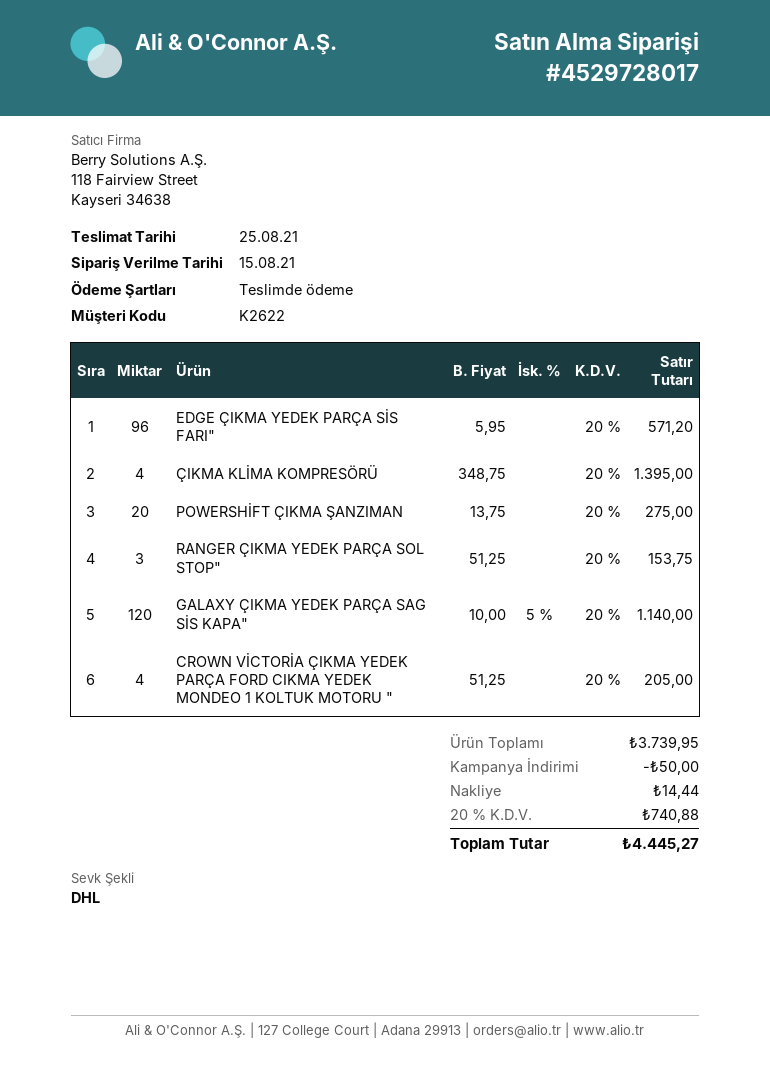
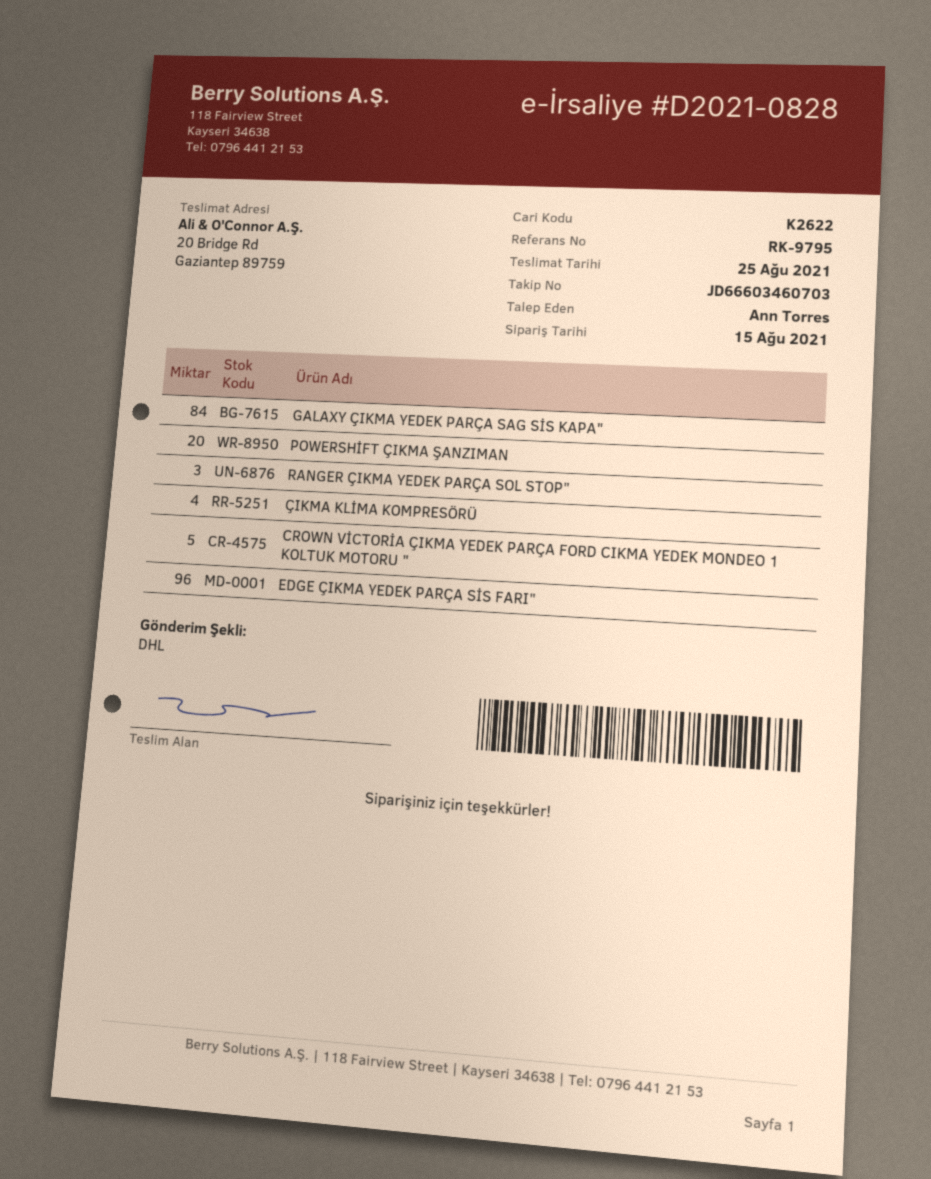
GALAXY ÇIKMA YEDEK PARÇA SAG SİS KAPA": 120 -> 84
CROWN VİCTORİA ÇIKMA YEDEK PARÇA FORD CIKMA YEDEK MONDEO 1 KOLTUK MOTORU ": 4 -> 5

